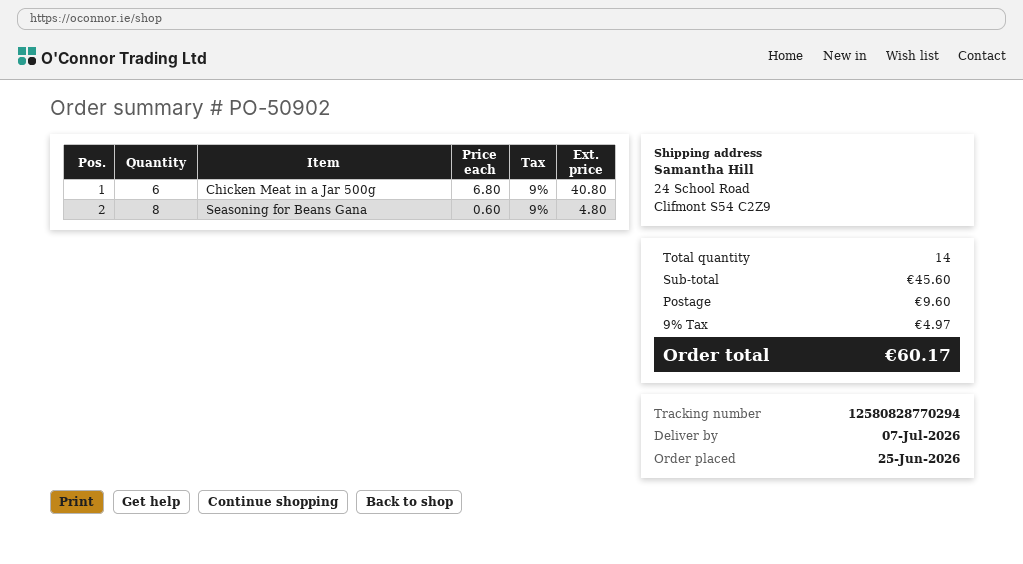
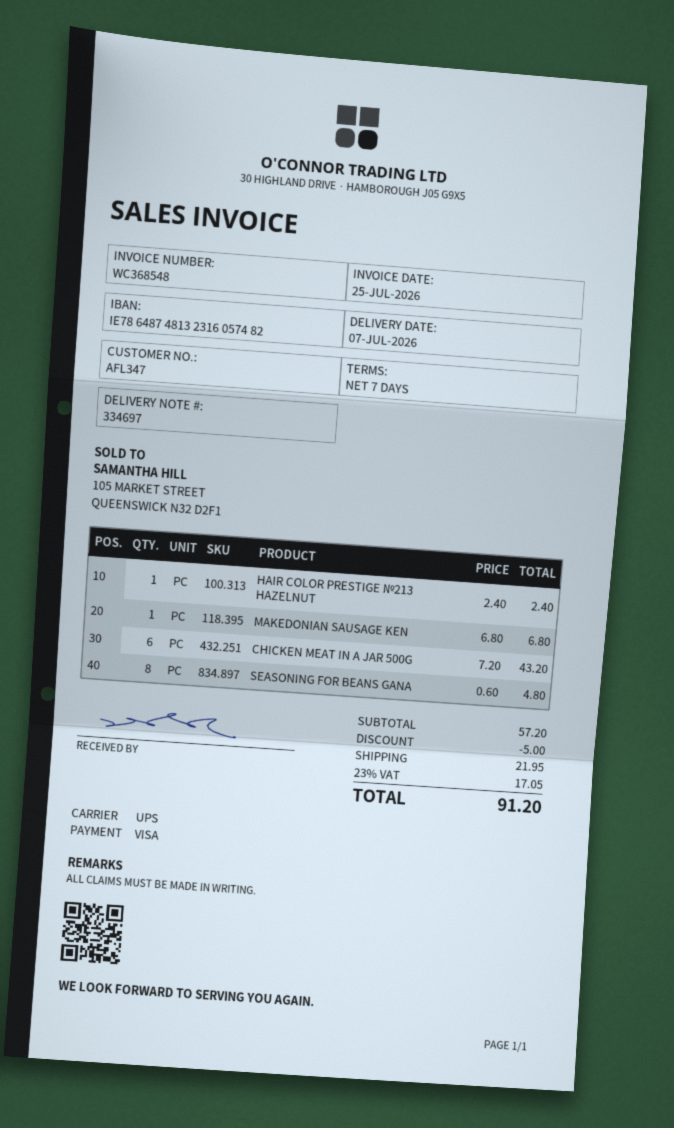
Chicken Meat in a Jar 500g: 6 x 6.80 = 40.80 -> 6 x 7.20 = 43.20
HAIR COLOR PRESTIGE №213 HAZELNUT: none -> 1 x 2.40 = 2.40
MAKEDONIAN SAUSAGE KEN: none -> 1 x 6.80 = 6.80
subtotal: 45.60 -> 57.20
discount: none -> 5.00
shipping: 9.60 -> 21.95
tax: 9% = 4.97 -> 23% = 17.05
total: 60.17 -> 91.20

